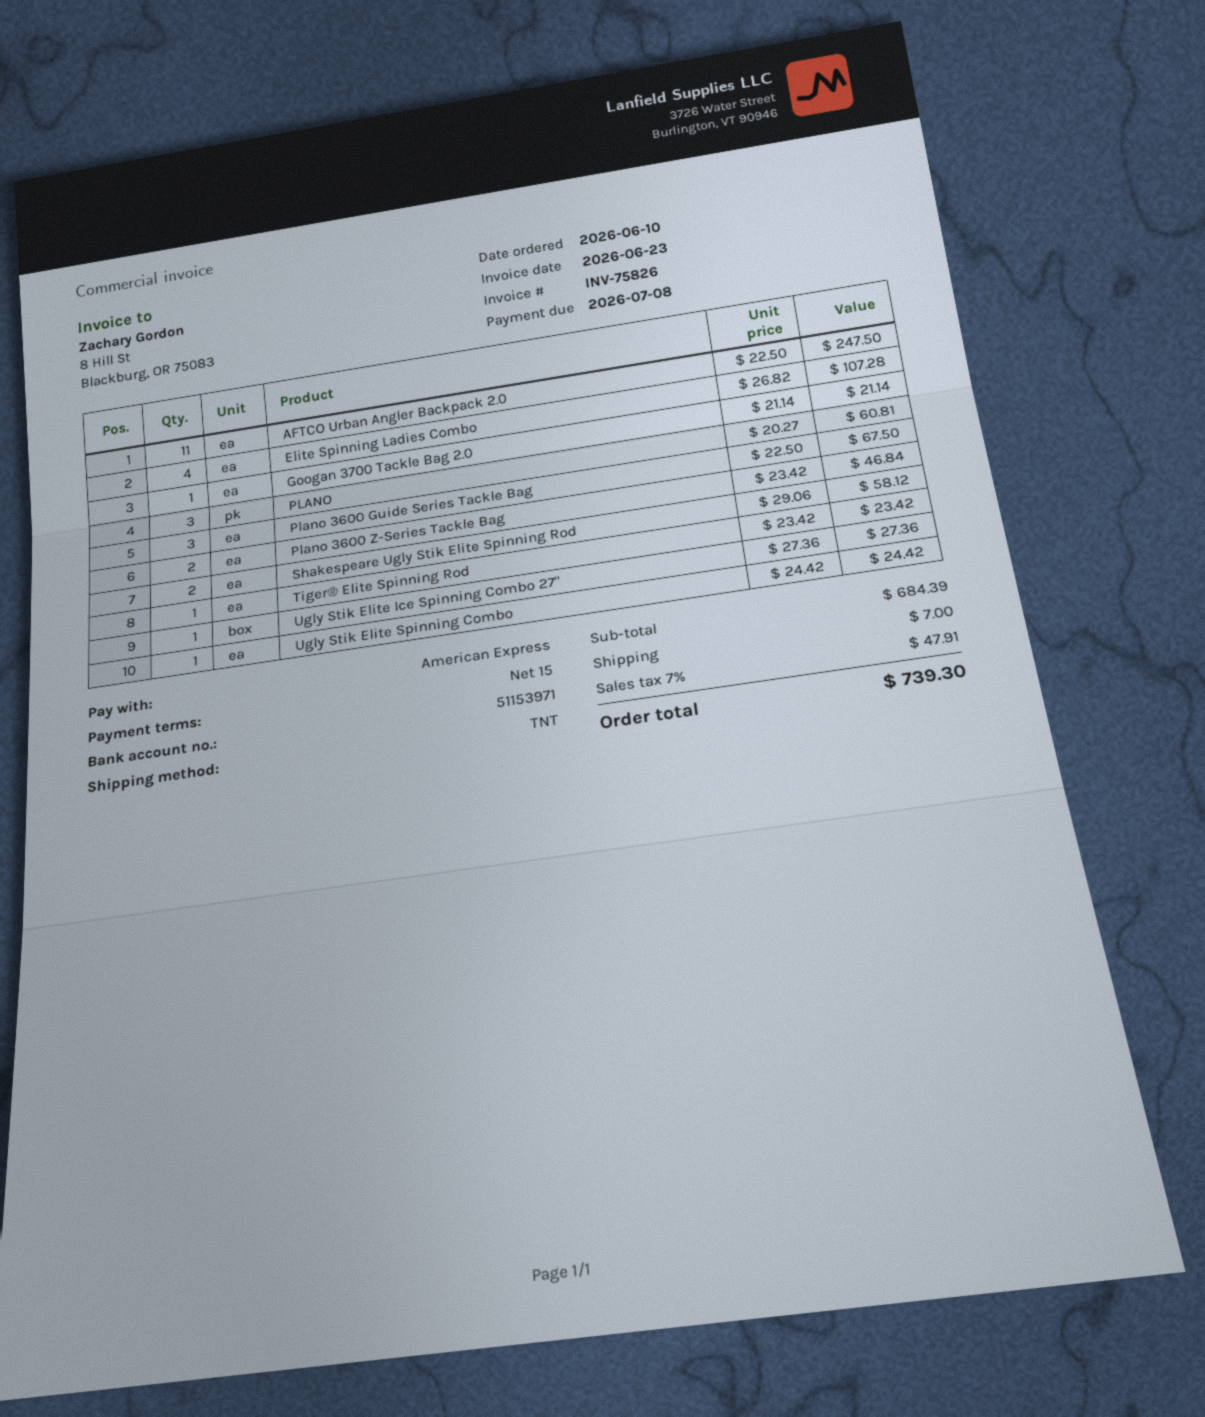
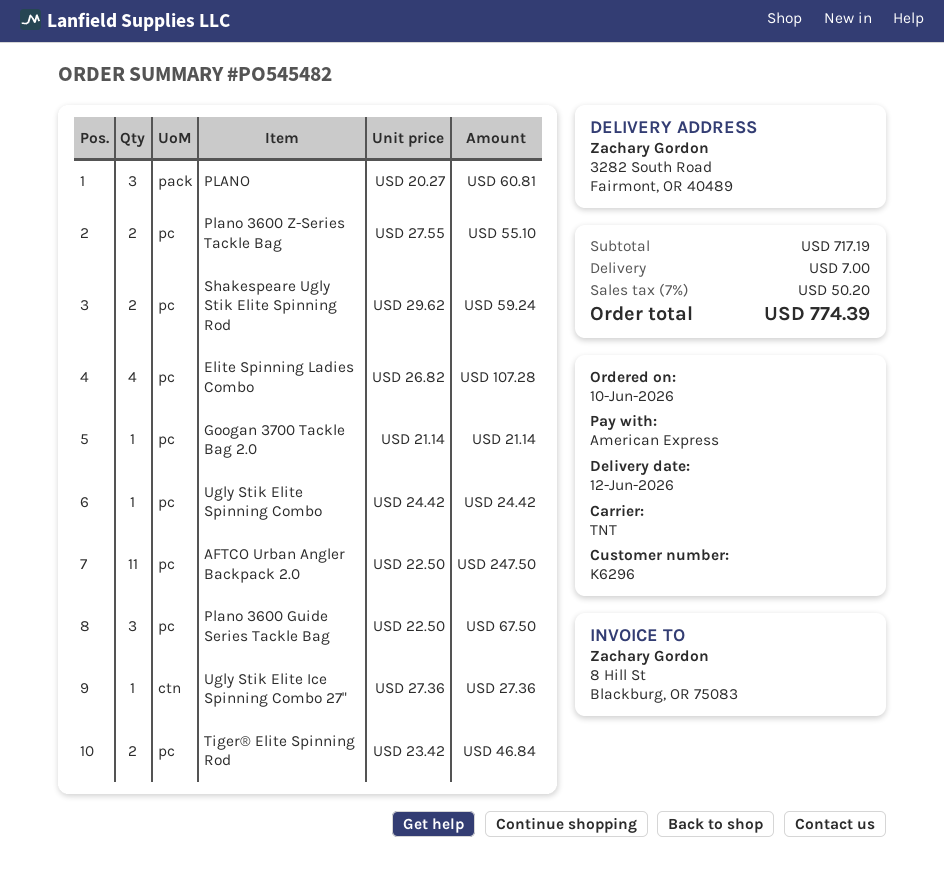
Plano 3600 Z-Series Tackle Bag: 2 x 23.42 = 46.84 -> 2 x 27.55 = 55.10
Shakespeare Ugly Stik Elite Spinning Rod: 2 x 29.06 = 58.12 -> 2 x 29.62 = 59.24
Tiger® Elite Spinning Rod: 1 x 23.42 = 23.42 -> 2 x 23.42 = 46.84
subtotal: 684.39 -> 717.19
tax: 7% = 47.91 -> 7% = 50.20
total: 739.30 -> 774.39

